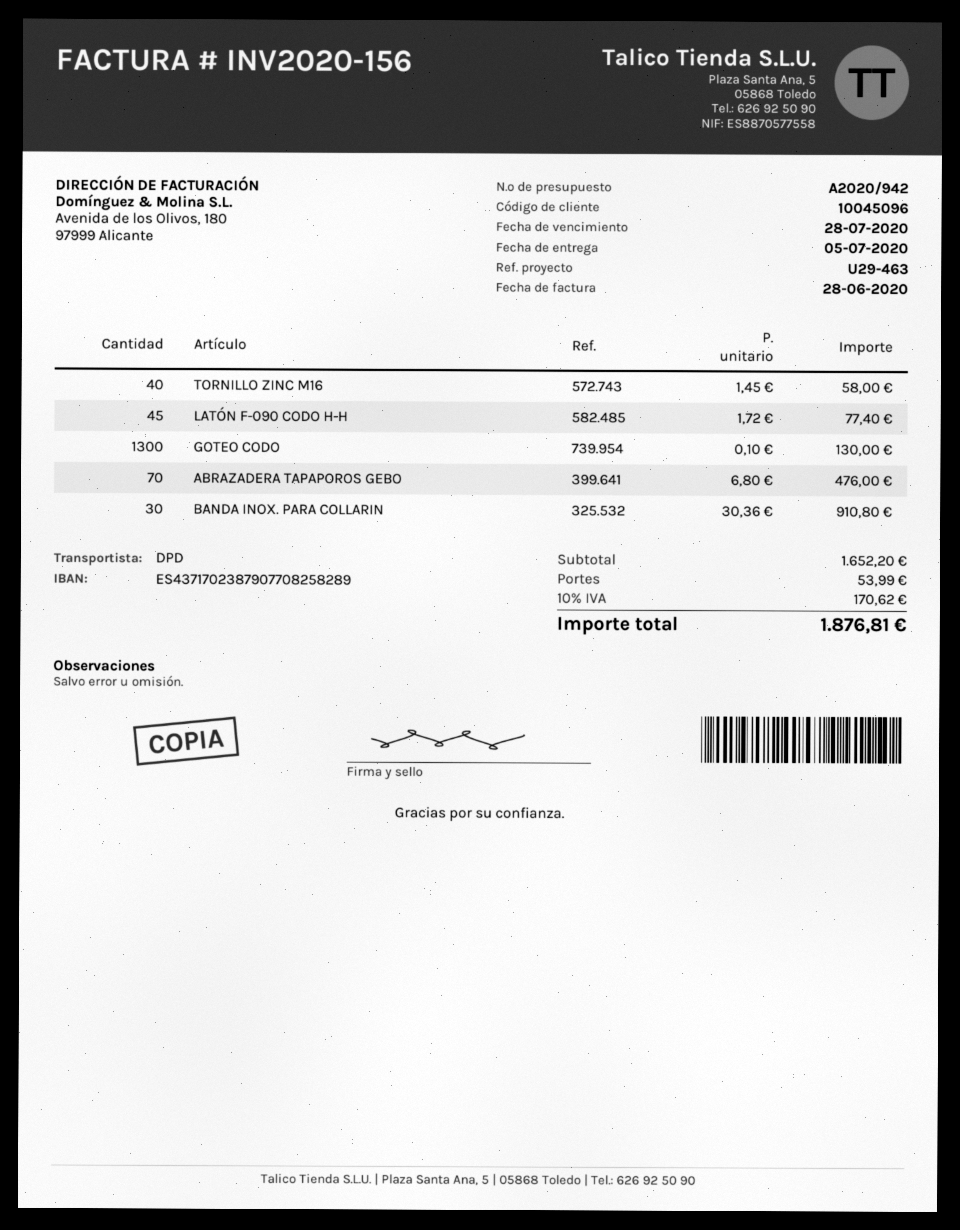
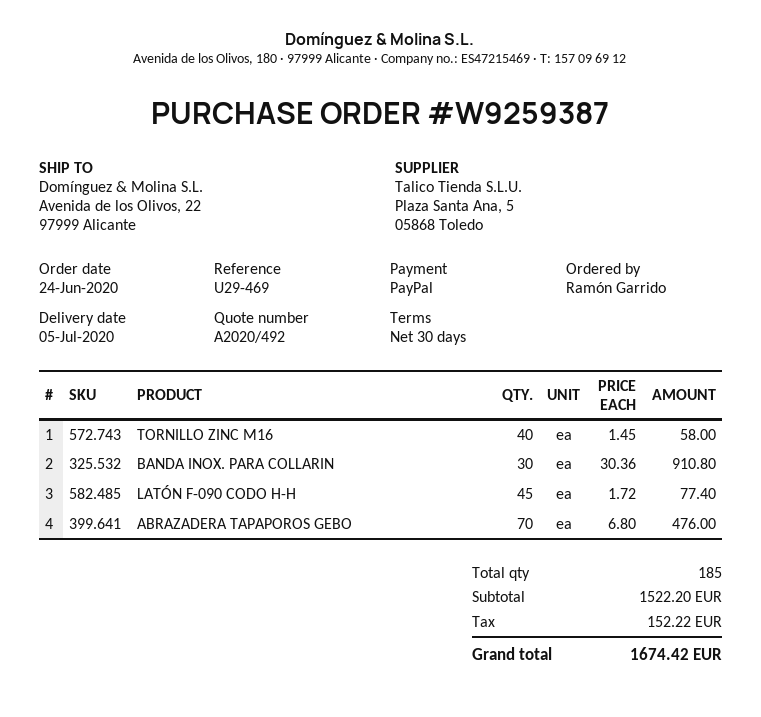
quote number: A2020/942 -> A2020/492
reference: U29-463 -> U29-469
GOTEO CODO: 1300 x 0.10 = 130.00 -> none
subtotal: 1652.20 -> 1522.20
shipping: 53.99 -> none
tax: 170.62 -> 152.22
total: 1876.81 -> 1674.42

